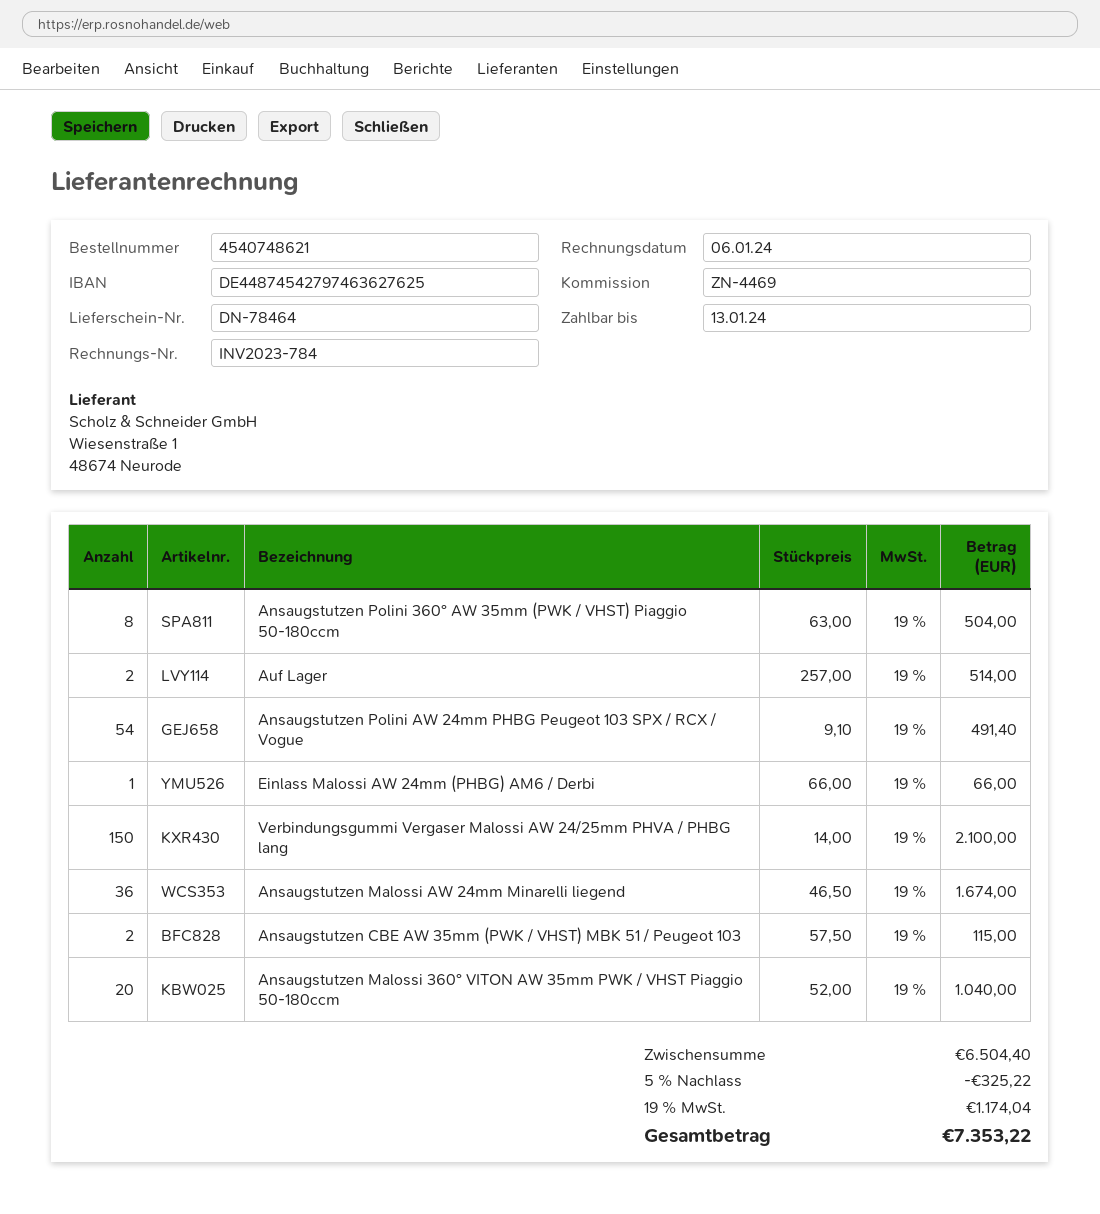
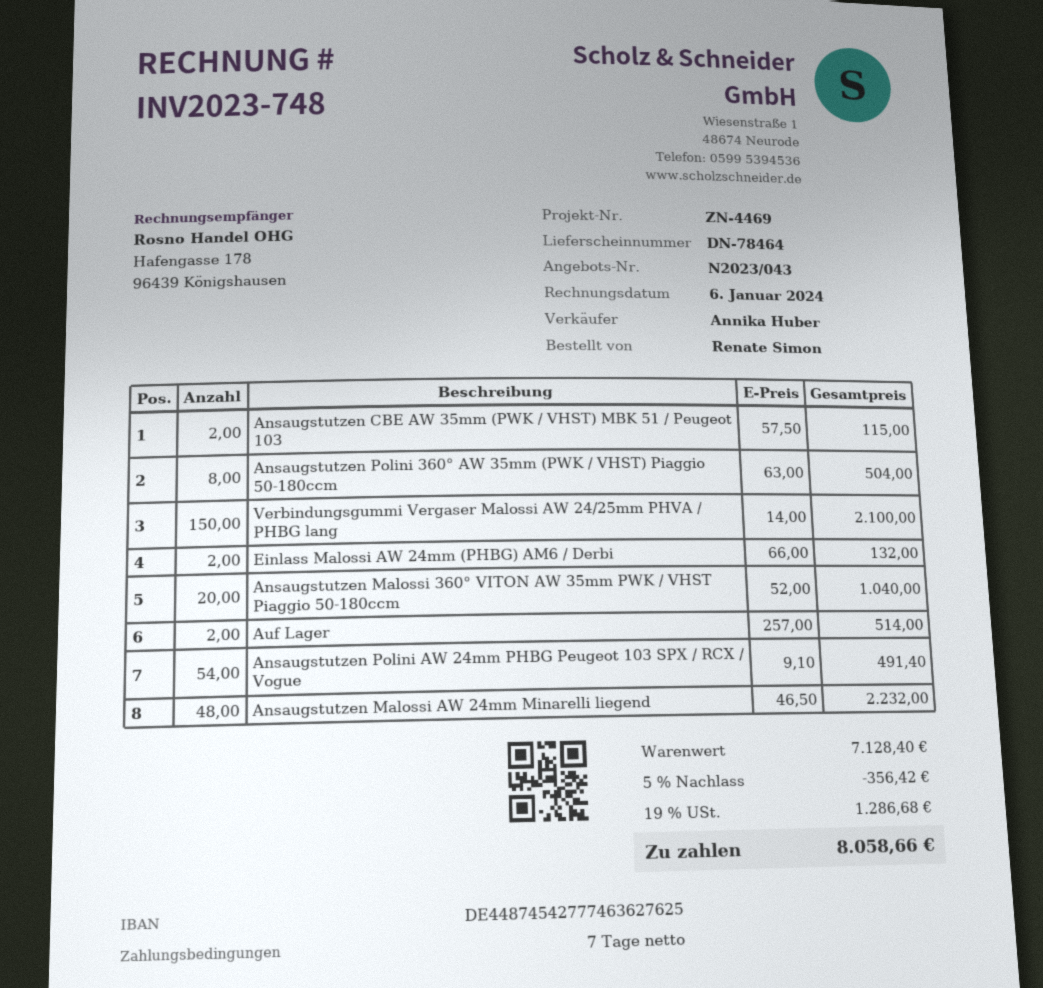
invoice number: INV2023-784 -> INV2023-748
bank account: DE44874542797463627625 -> DE44874542777463627625
Einlass Malossi AW 24mm (PHBG) AM6 / Derbi: 1 x 66.00 = 66.00 -> 2 x 66.00 = 132.00
Ansaugstutzen Malossi AW 24mm Minarelli liegend: 36 x 46.50 = 1674.00 -> 48 x 46.50 = 2232.00
subtotal: 6504.40 -> 7128.40
discount: 5% = 325.22 -> 5% = 356.42
tax: 19% = 1174.04 -> 19% = 1286.68
total: 7353.22 -> 8058.66

